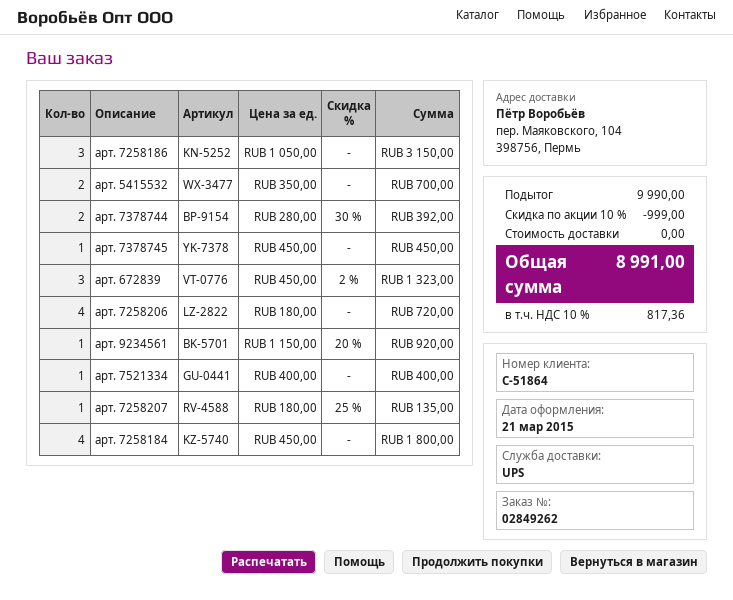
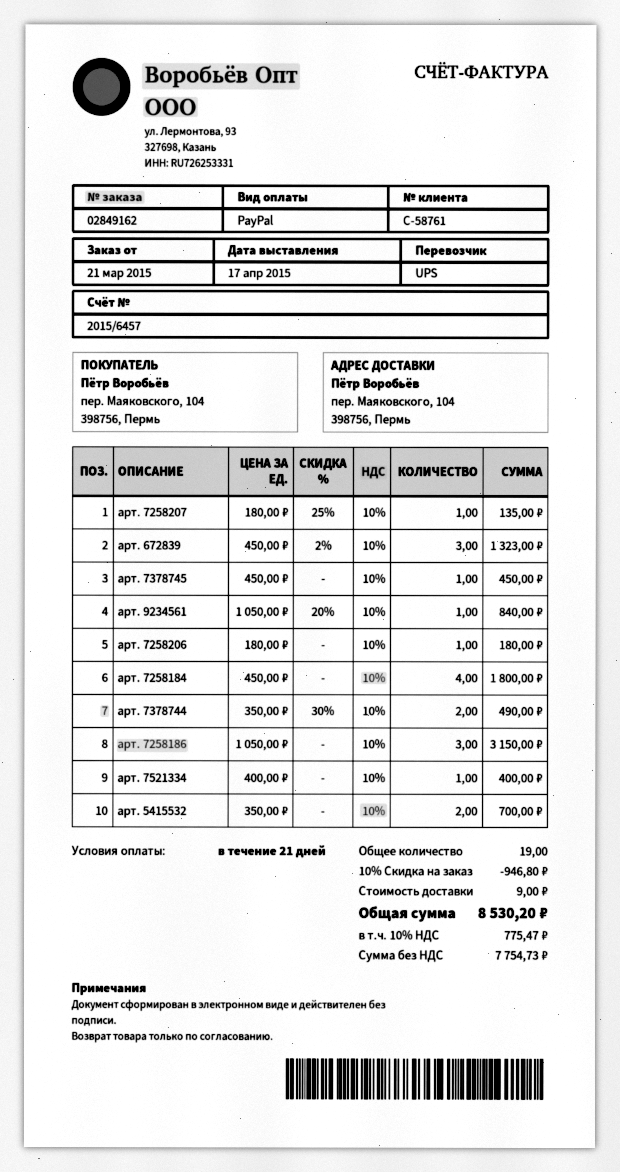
order number: 02849262 -> 02849162
customer number: C-51864 -> C-58761
арт. 7378744: 2 x 280.00 - 30% = 392.00 -> 2 x 350.00 - 30% = 490.00
арт. 7258206: 4 x 180.00 = 720.00 -> 1 x 180.00 = 180.00
арт. 9234561: 1 x 1150.00 - 20% = 920.00 -> 1 x 1050.00 - 20% = 840.00
discount: 10% = 999.00 -> 10% = 946.80
shipping: 0.00 -> 9.00
tax: 10% = 817.36 -> 10% = 775.47
total: 8991.00 -> 8530.20

